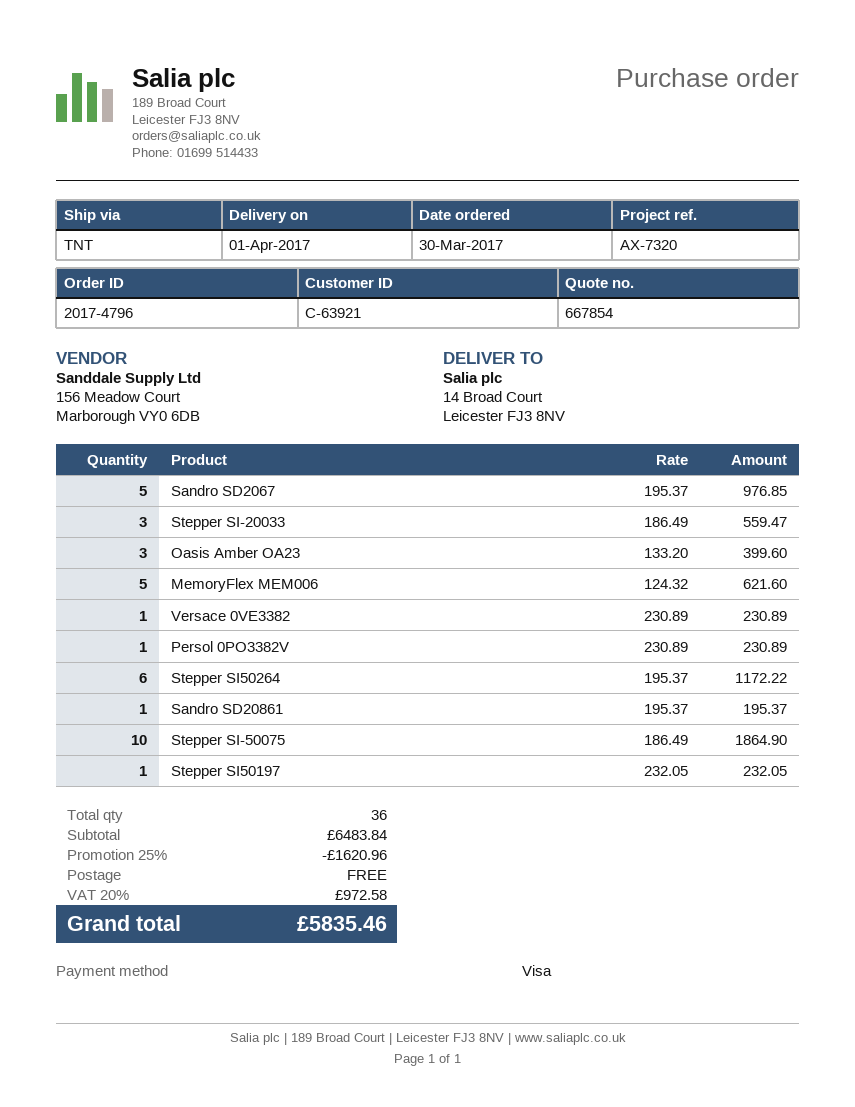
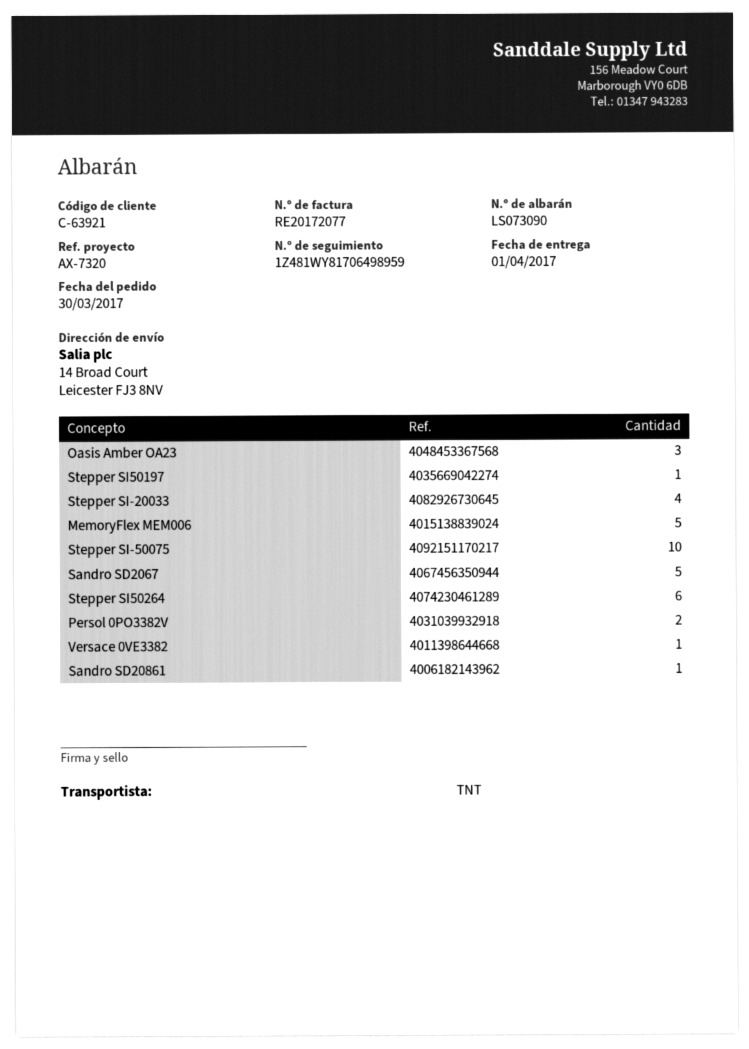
Stepper SI-20033: 3 -> 4
Persol 0PO3382V: 1 -> 2

